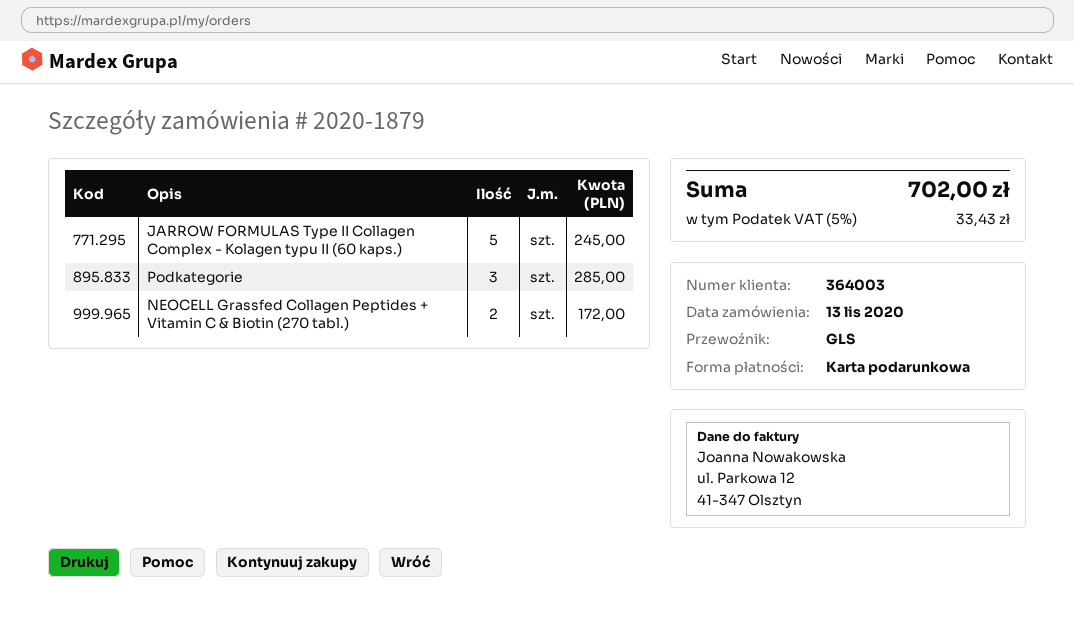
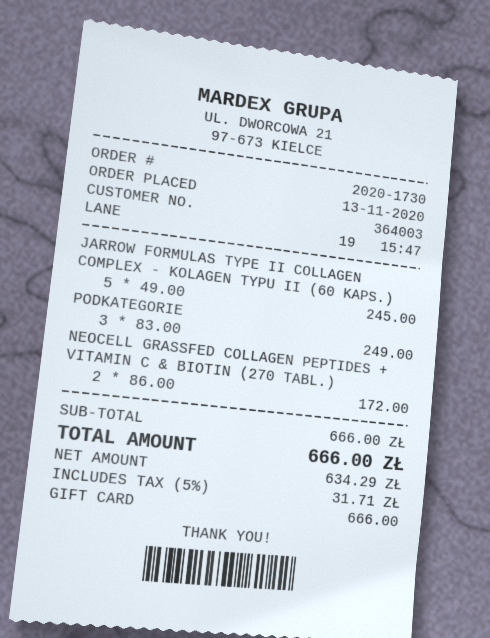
order number: 2020-1879 -> 2020-1730
Podkategorie: 3 for 285.00 -> 3 for 249.00
tax: 5% = 33.43 -> 5% = 31.71
total: 702.00 -> 666.00

